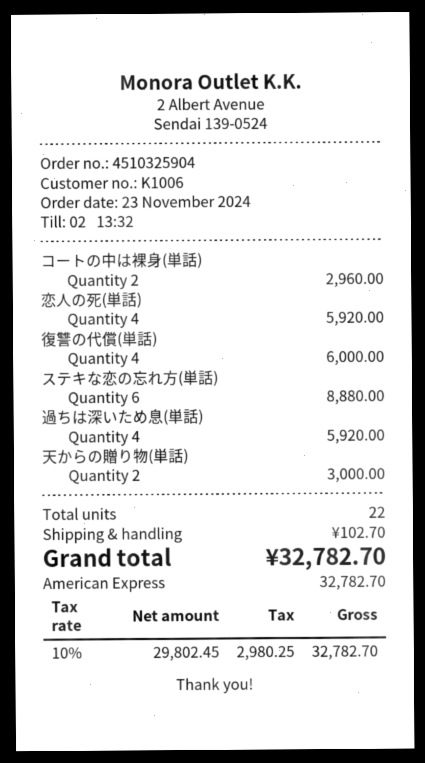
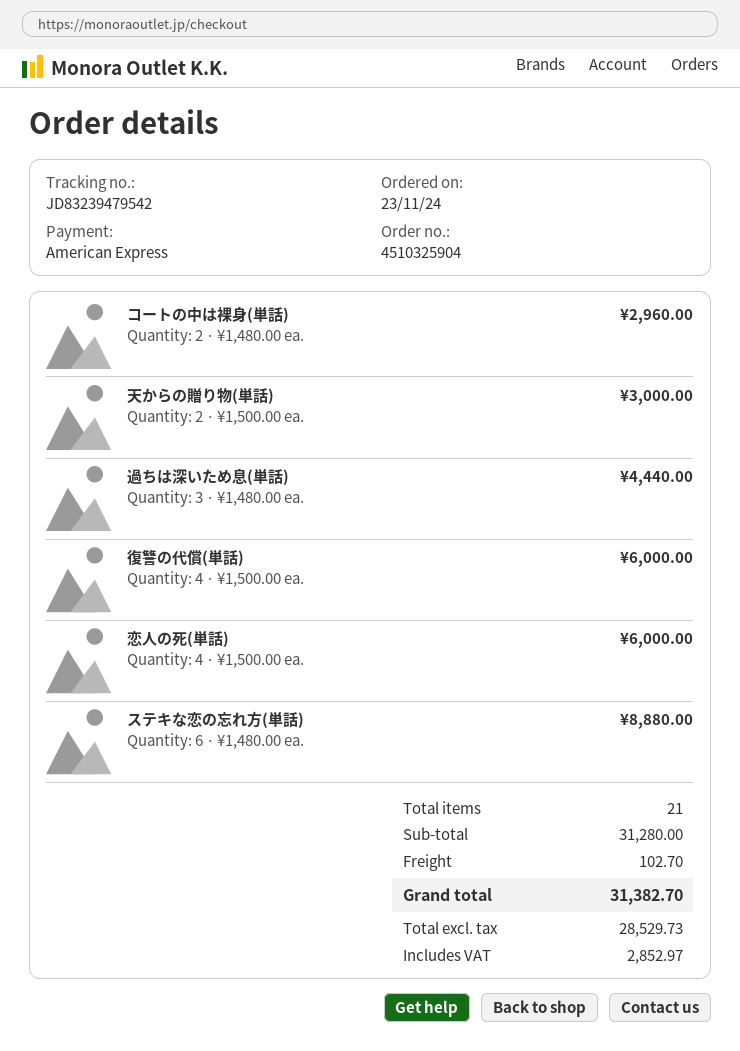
恋人の死(単話): 4 for 5920.00 -> 4 for 6000.00
過ちは深いため息(単話): 4 for 5920.00 -> 3 for 4440.00
total quantity: 22 -> 21
net: 29802.45 -> 28529.73
tax: 2980.25 -> 2852.97
total: 32782.70 -> 31382.70

